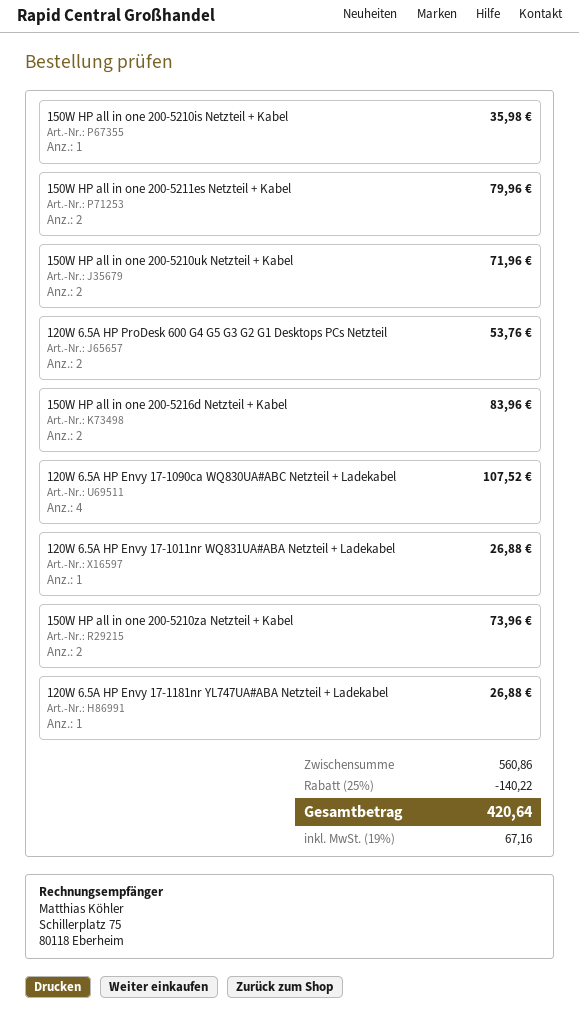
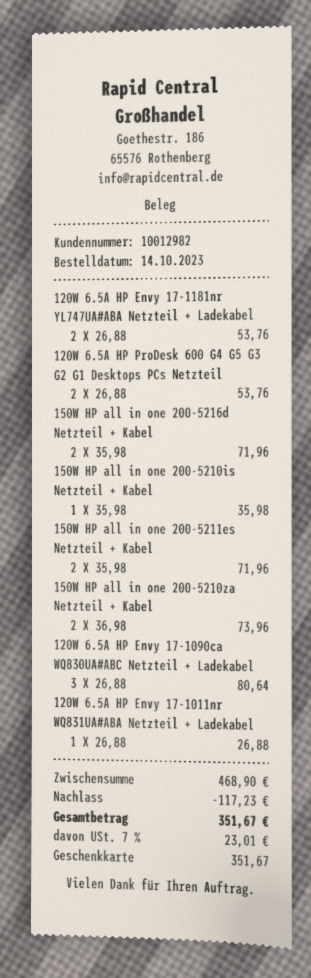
150W HP all in one 200-5211es Netzteil + Kabel: 2 for 79.96 -> 2 for 71.96
150W HP all in one 200-5210uk Netzteil + Kabel: 2 for 71.96 -> none
150W HP all in one 200-5216d Netzteil + Kabel: 2 for 83.96 -> 2 for 71.96
120W 6.5A HP Envy 17-1090ca WQ830UA#ABC Netzteil + Ladekabel: 4 for 107.52 -> 3 for 80.64
120W 6.5A HP Envy 17-1181nr YL747UA#ABA Netzteil + Ladekabel: 1 for 26.88 -> 2 for 53.76
subtotal: 560.86 -> 468.90
discount: 140.22 -> 117.23
tax: 19% = 67.16 -> 7% = 23.01
total: 420.64 -> 351.67

